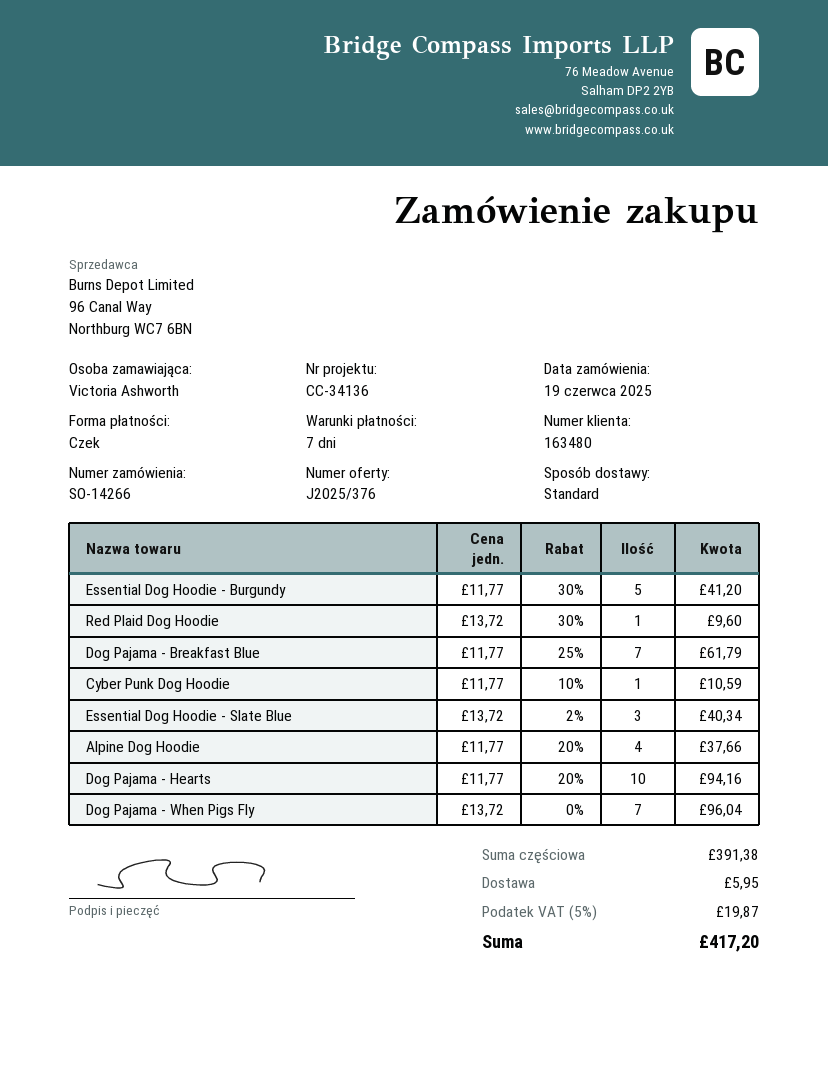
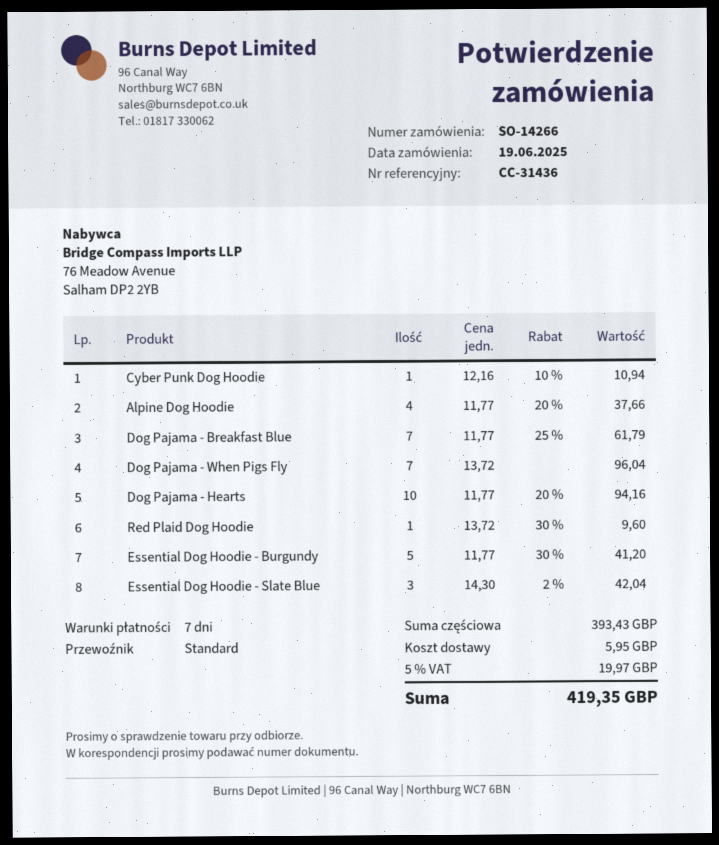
reference: CC-34136 -> CC-31436
Cyber Punk Dog Hoodie: 1 x 11.77 - 10% = 10.59 -> 1 x 12.16 - 10% = 10.94
Essential Dog Hoodie - Slate Blue: 3 x 13.72 - 2% = 40.34 -> 3 x 14.30 - 2% = 42.04
subtotal: 391.38 -> 393.43
tax: 5% = 19.87 -> 5% = 19.97
total: 417.20 -> 419.35

